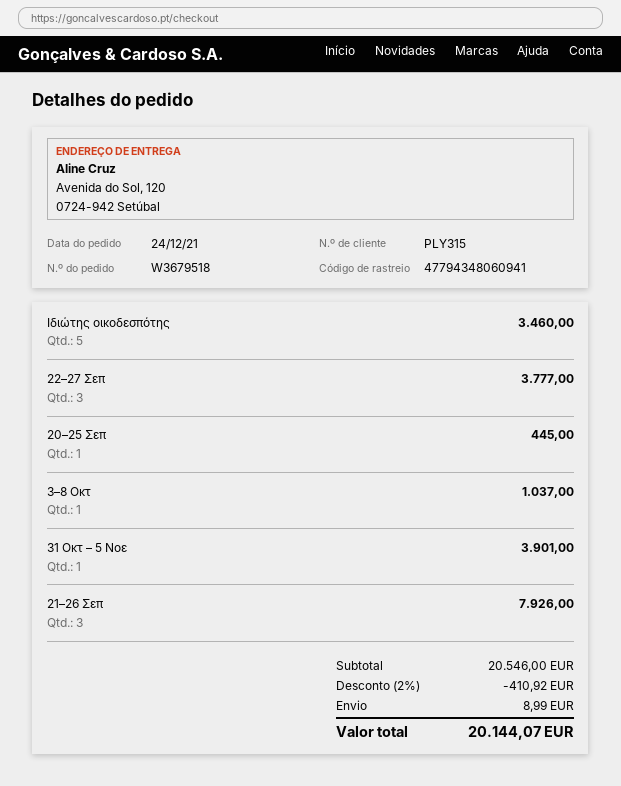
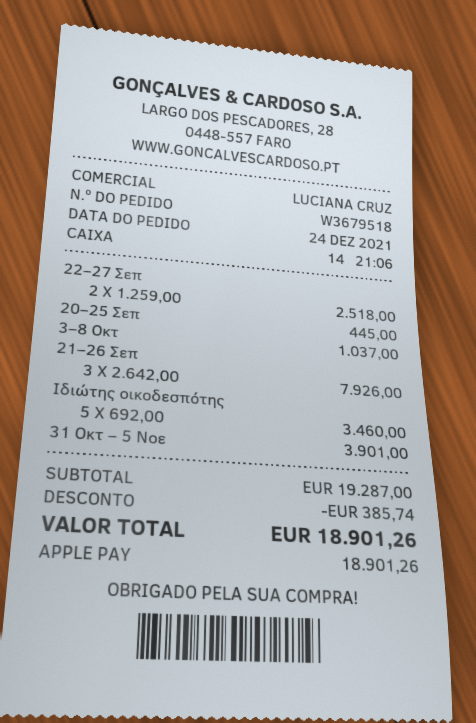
22–27 Σεπ: 3 for 3777.00 -> 2 for 2518.00
subtotal: 20546.00 -> 19287.00
discount: 410.92 -> 385.74
shipping: 8.99 -> none
total: 20144.07 -> 18901.26

